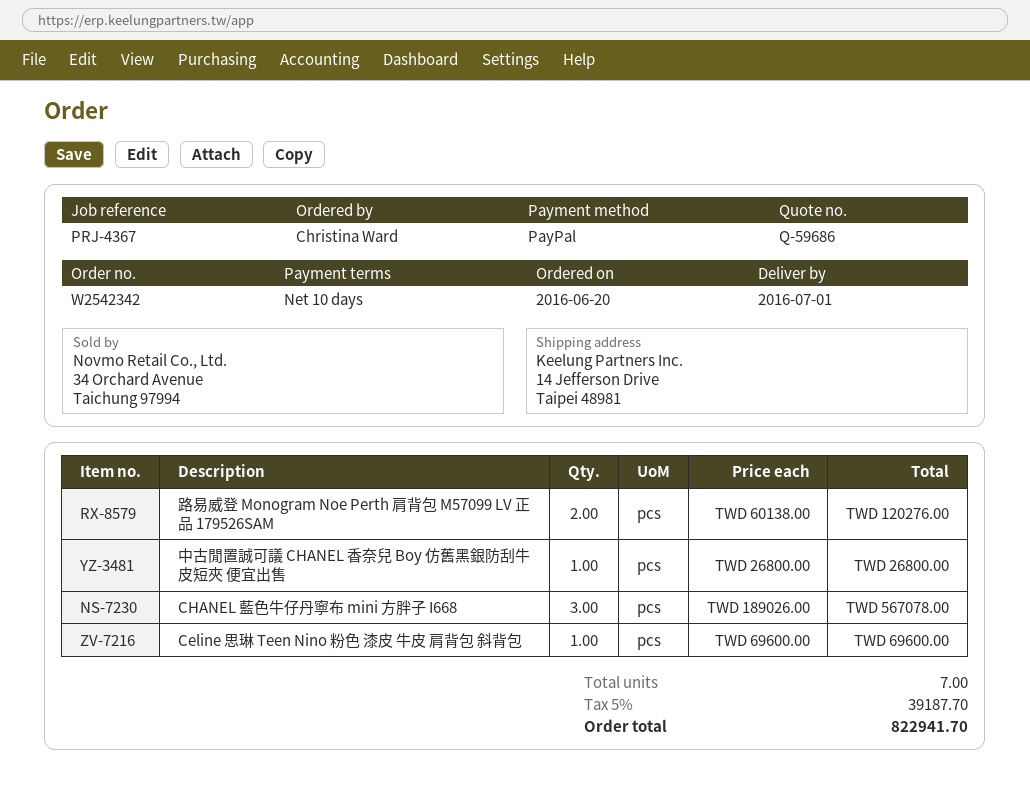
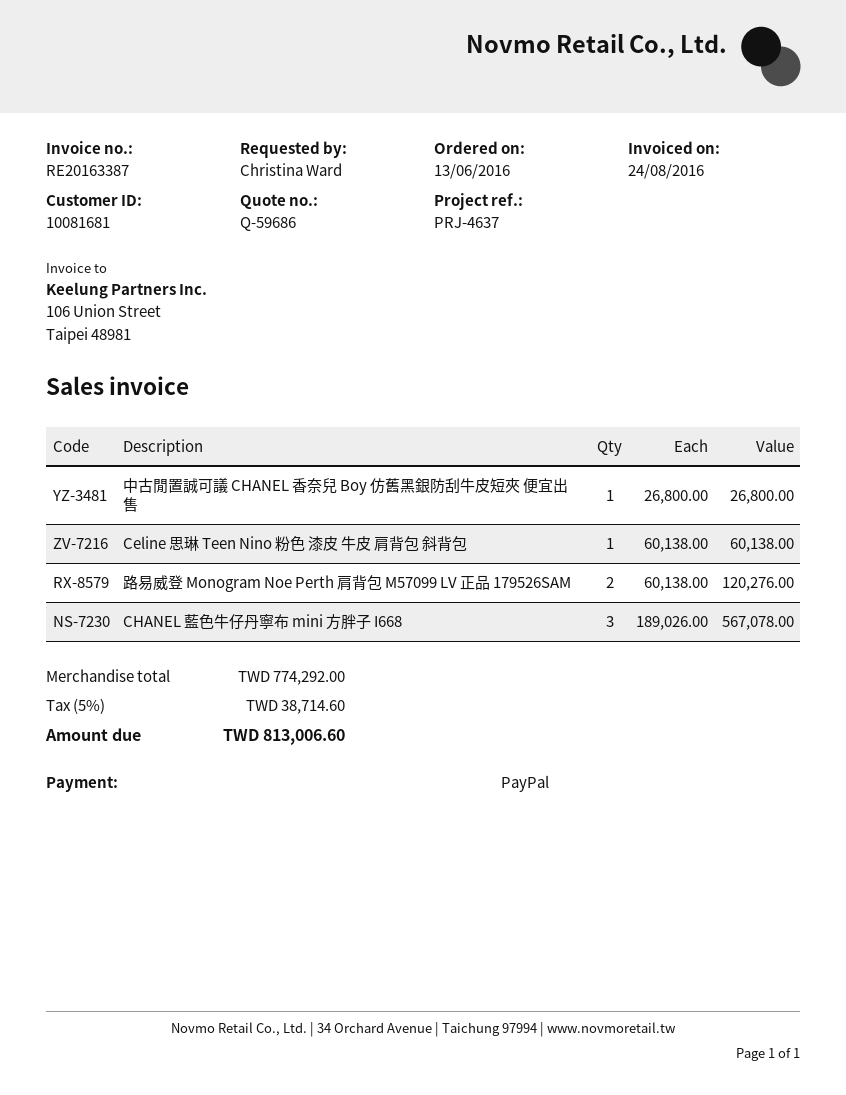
order date: 2016-06-20 -> 2016-06-13
reference: PRJ-4367 -> PRJ-4637
Celine 思琳 Teen Nino 粉色 漆皮 牛皮 肩背包 斜背包: 1 x 69600.00 = 69600.00 -> 1 x 60138.00 = 60138.00
tax: 5% = 39187.70 -> 5% = 38714.60
total: 822941.70 -> 813006.60

